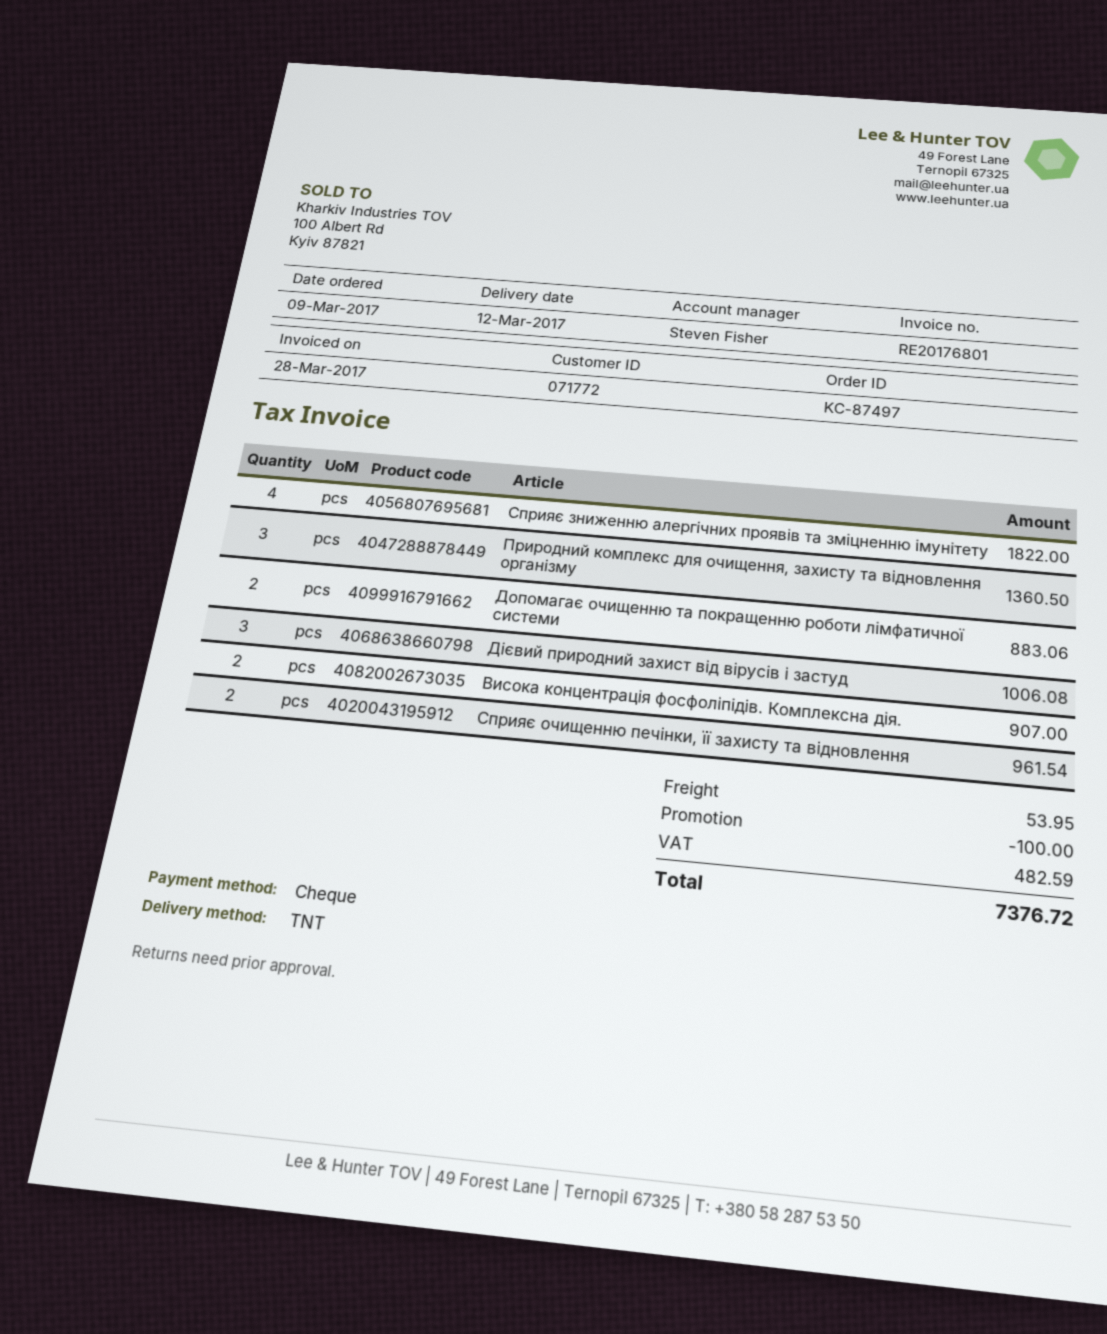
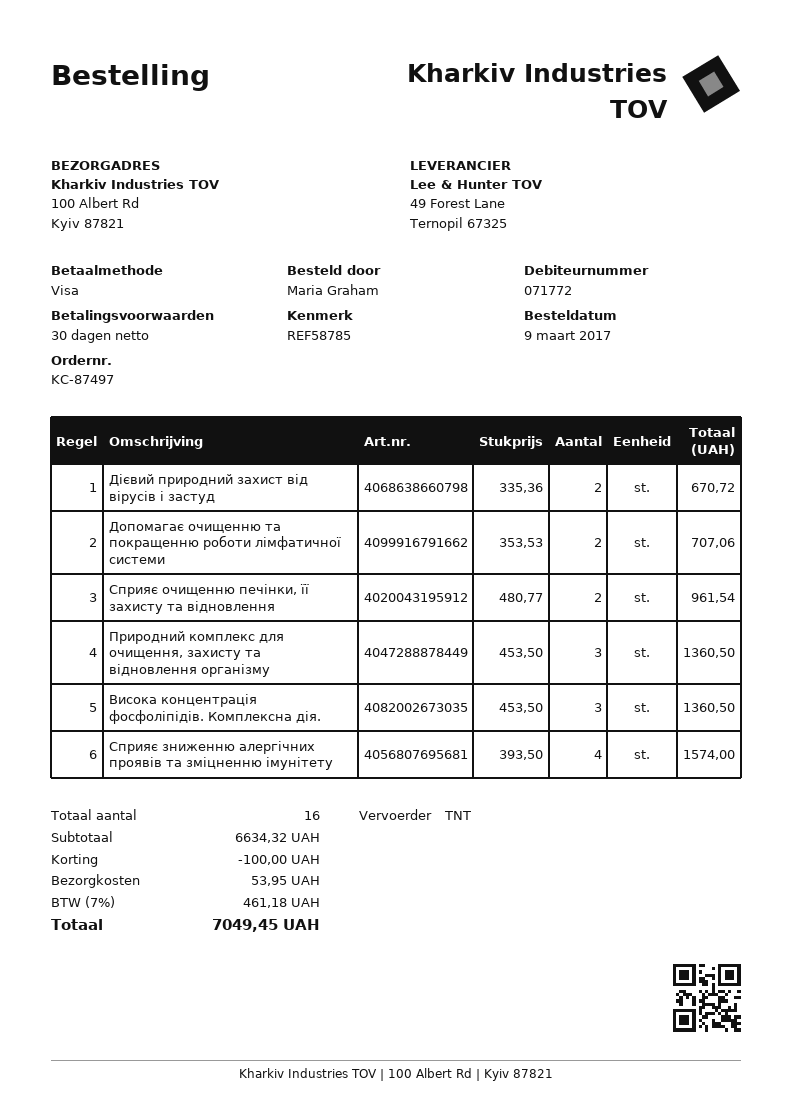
payment method: cheque -> Visa
Сприяє зниженню алергічних проявів та зміцненню імунітету: 4 for 1822.00 -> 4 for 1574.00
Допомагає очищенню та покращенню роботи лімфатичної системи: 2 for 883.06 -> 2 for 707.06
Дієвий природний захист від вірусів і застуд: 3 for 1006.08 -> 2 for 670.72
Висока концентрація фосфоліпідів. Комплексна дія.: 2 for 907.00 -> 3 for 1360.50
tax: 482.59 -> 461.18
total: 7376.72 -> 7049.45

